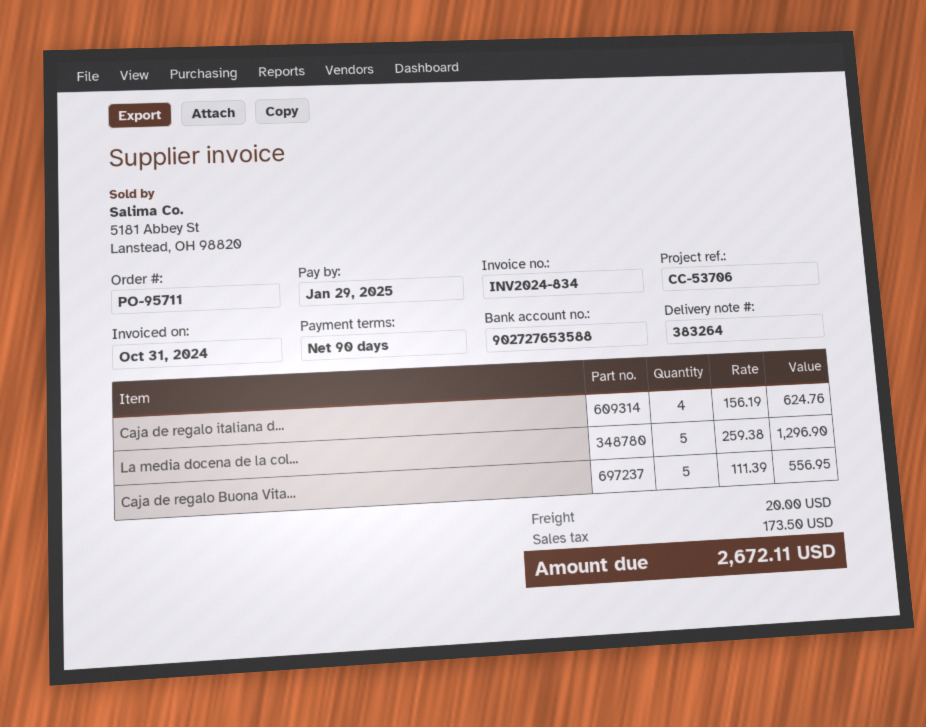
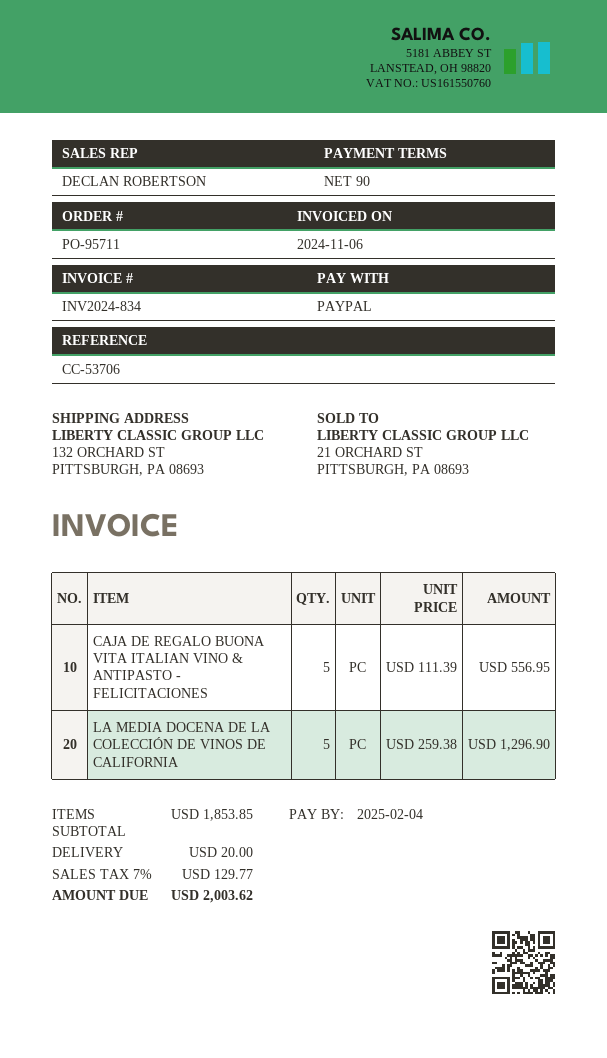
invoice date: 2024-10-31 -> 2024-11-06
due date: 2025-01-29 -> 2025-02-04
Caja de regalo italiana d...: 4 x 156.19 = 624.76 -> none
tax: 173.50 -> 129.77
total: 2672.11 -> 2003.62

